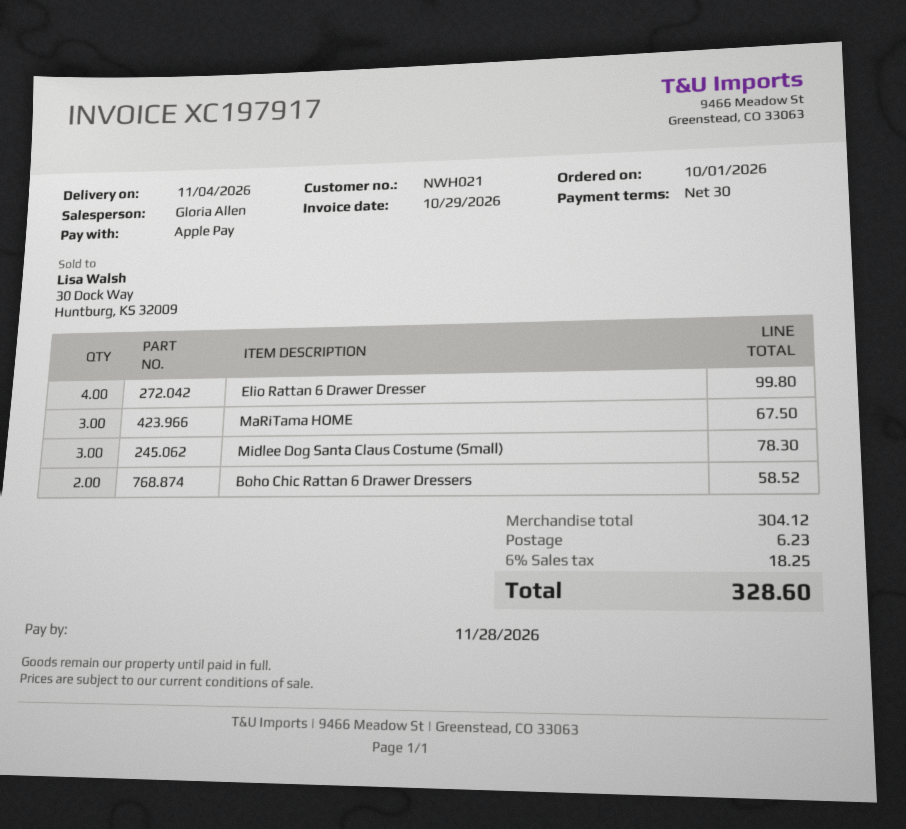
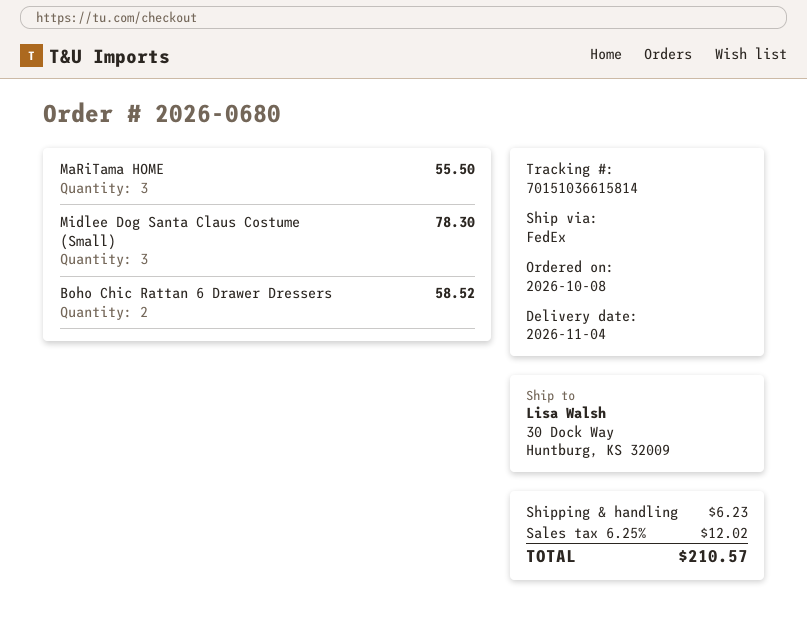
order date: 2026-10-01 -> 2026-10-08
Elio Rattan 6 Drawer Dresser: 4 for 99.80 -> none
MaRiTama HOME: 3 for 67.50 -> 3 for 55.50
tax: 6% = 18.25 -> 6.25% = 12.02
total: 328.60 -> 210.57

